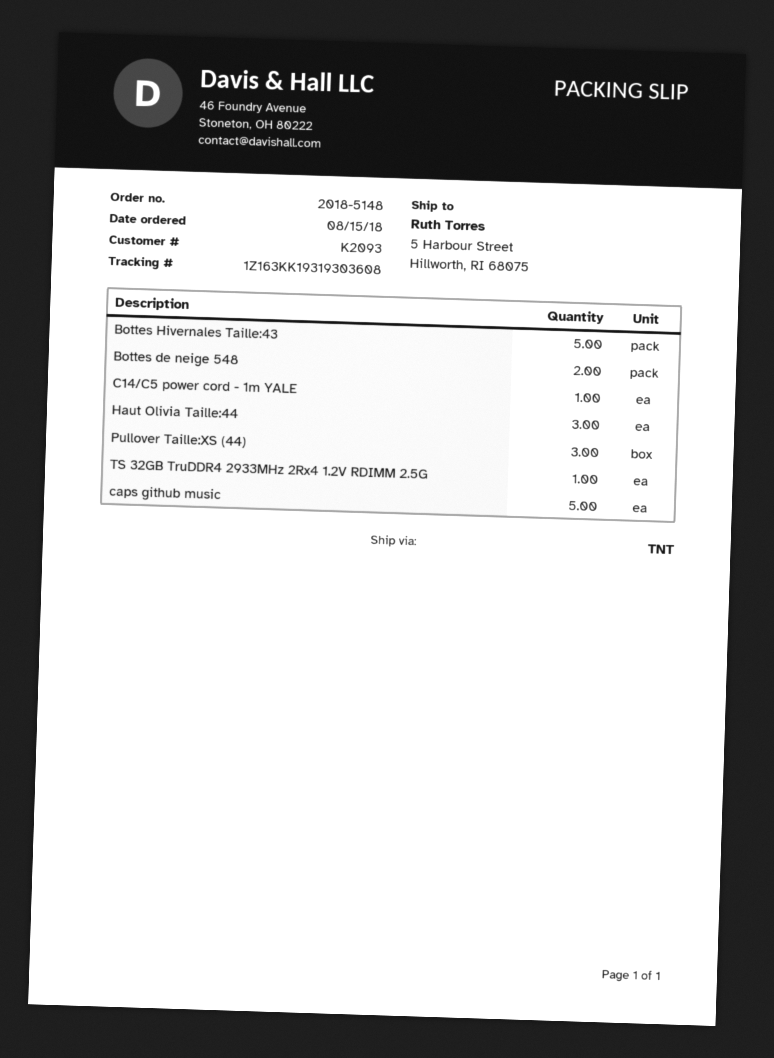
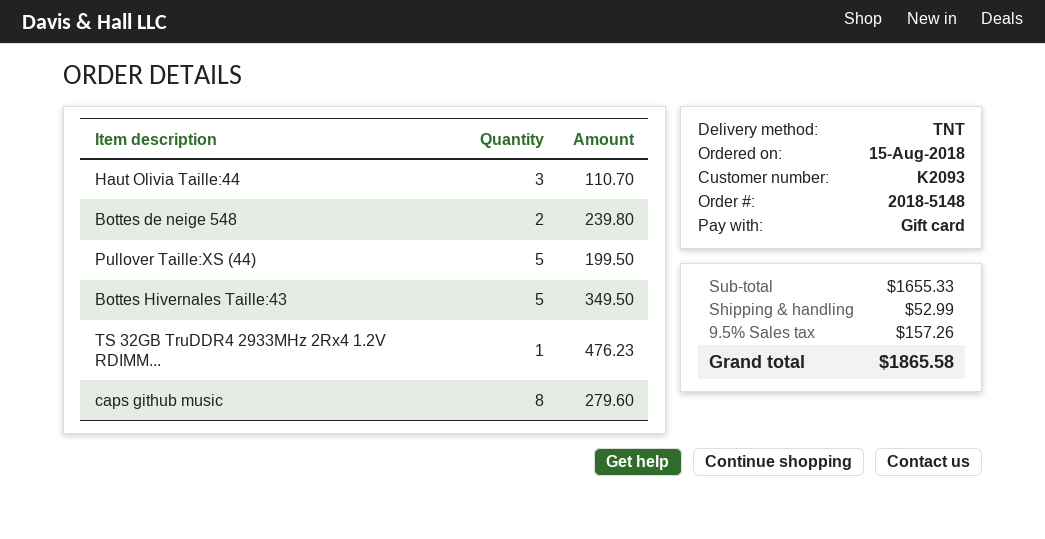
C14/C5 power cord - 1m YALE: 1 -> none
Pullover Taille:XS (44): 3 -> 5
caps github music: 5 -> 8

